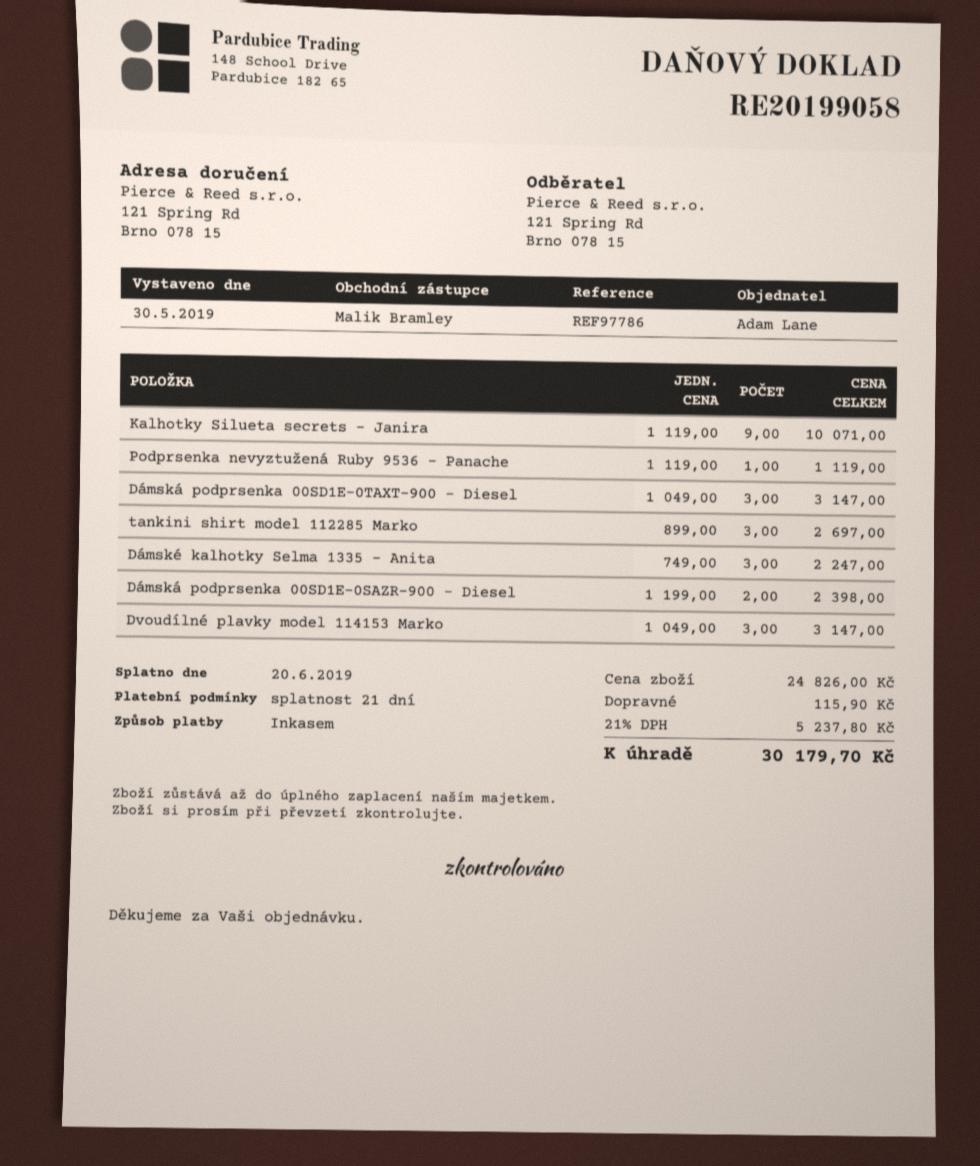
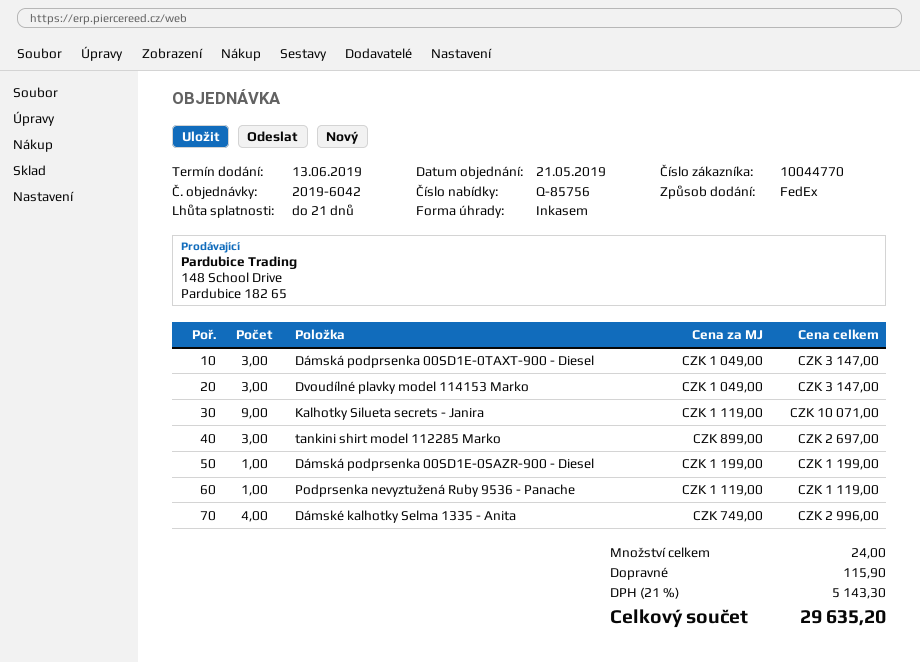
Dámské kalhotky Selma 1335 - Anita: 3 x 749.00 = 2247.00 -> 4 x 749.00 = 2996.00
Dámská podprsenka 00SD1E-0SAZR-900 - Diesel: 2 x 1199.00 = 2398.00 -> 1 x 1199.00 = 1199.00
tax: 21% = 5237.80 -> 21% = 5143.30
total: 30179.70 -> 29635.20

